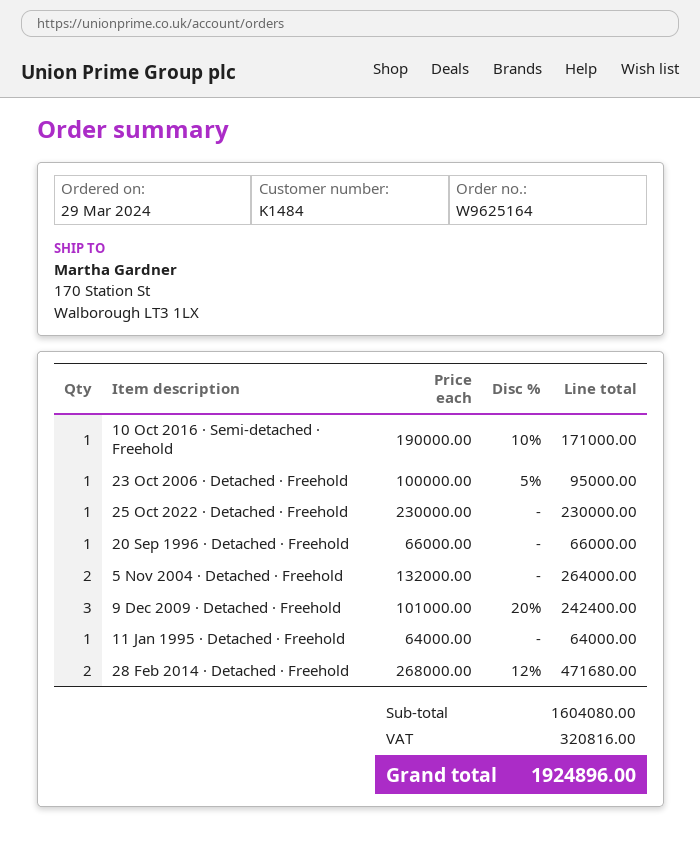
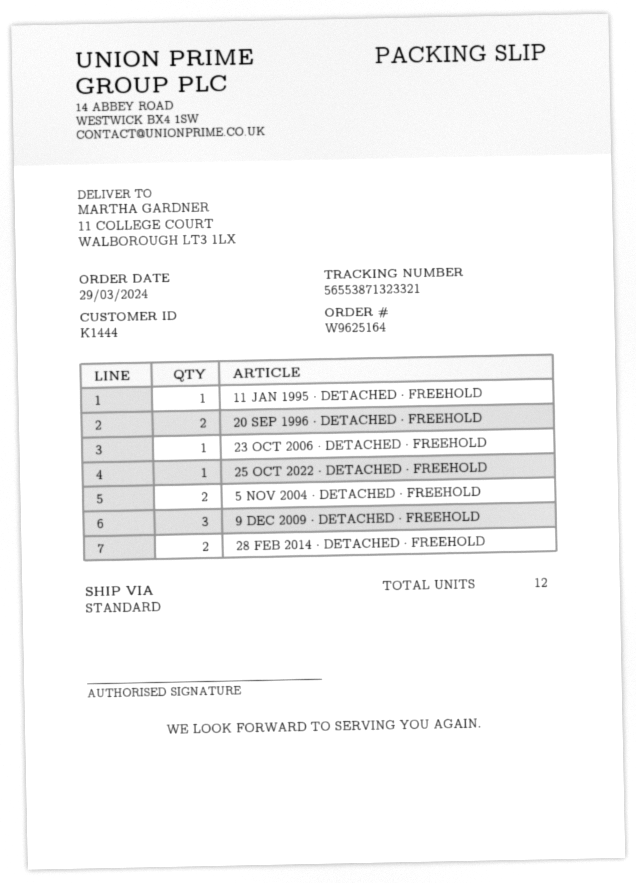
customer number: K1484 -> K1444
ship to: 170 Station St, Walborough LT3 1LX -> 11 COLLEGE COURT, WALBOROUGH LT3 1LX
10 Oct 2016 · Semi-detached · Freehold: 1 -> none
20 Sep 1996 · Detached · Freehold: 1 -> 2

